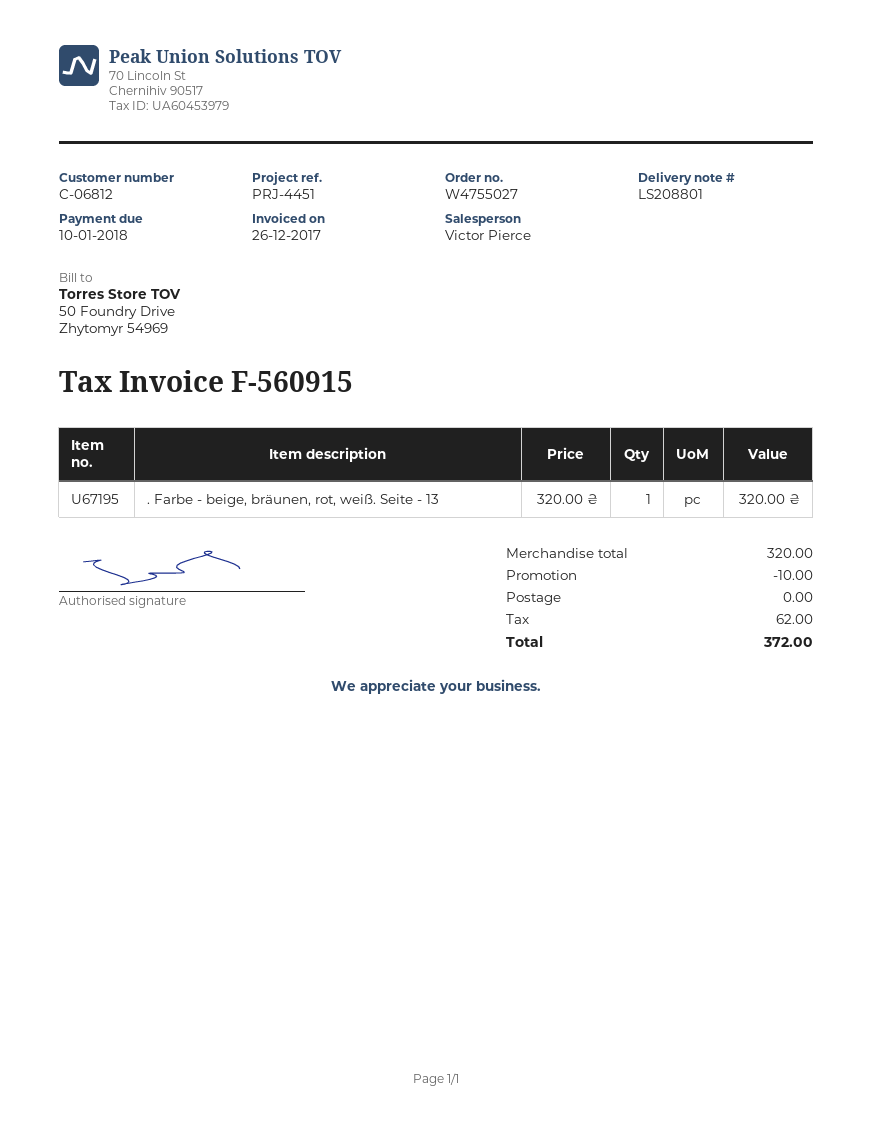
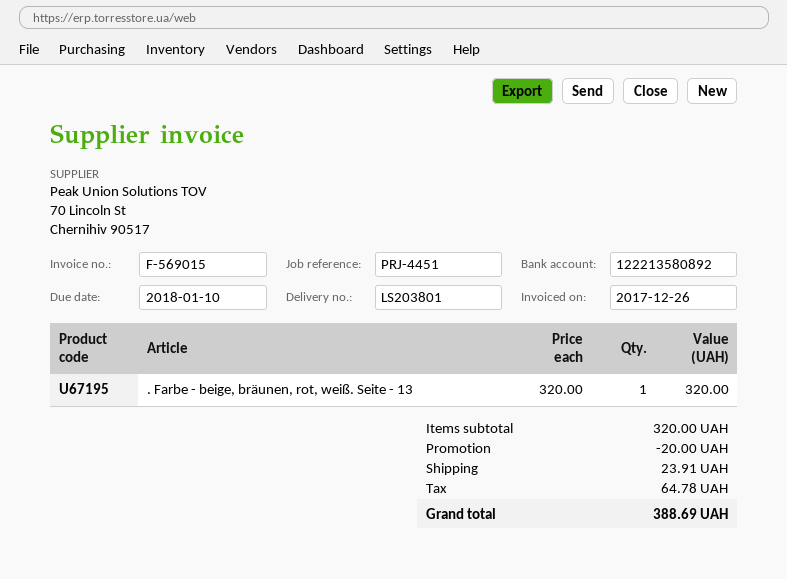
delivery note number: LS208801 -> LS203801
invoice number: F-560915 -> F-569015
discount: 10.00 -> 20.00
shipping: 0.00 -> 23.91
tax: 62.00 -> 64.78
total: 372.00 -> 388.69

